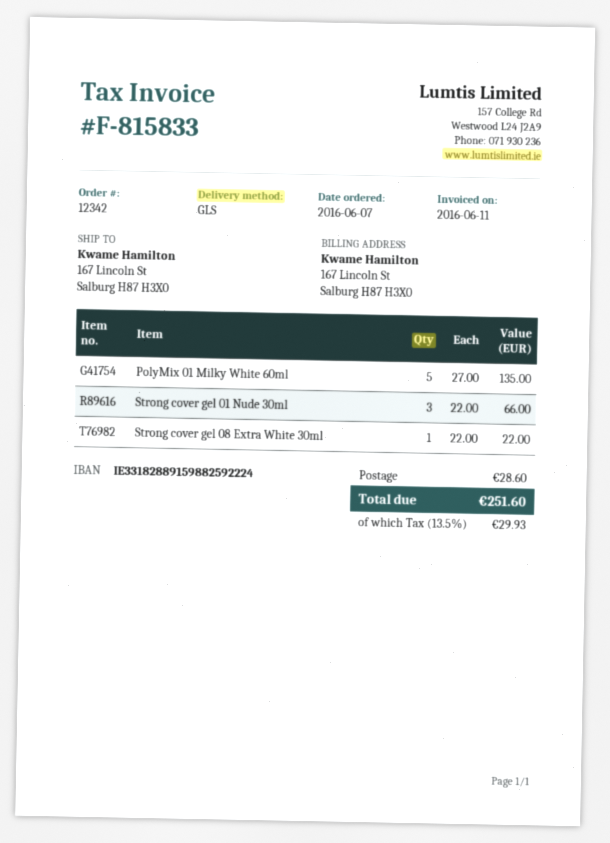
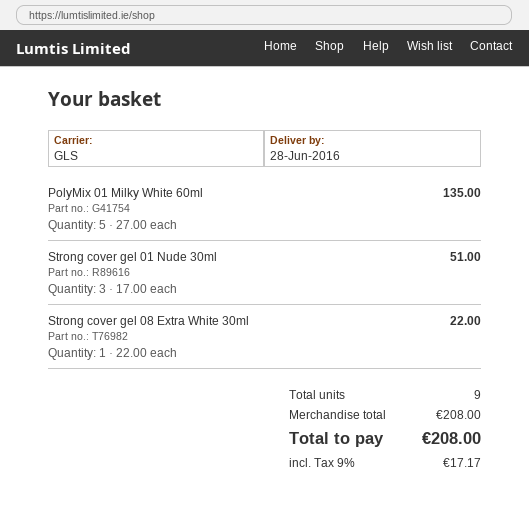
Strong cover gel 01 Nude 30ml: 3 x 22.00 = 66.00 -> 3 x 17.00 = 51.00
shipping: 28.60 -> none
tax: 13.5% = 29.93 -> 9% = 17.17
total: 251.60 -> 208.00

